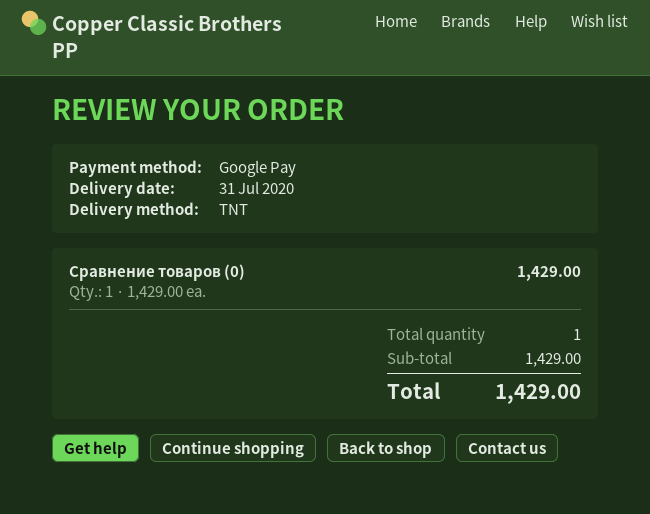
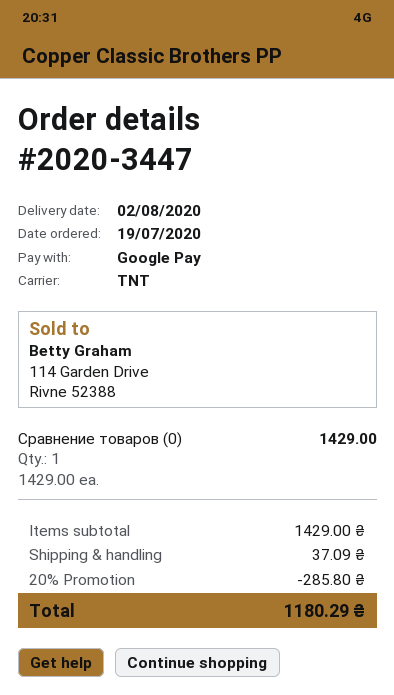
delivery date: 2020-07-31 -> 2020-08-02
discount: none -> 20% = 285.80
shipping: none -> 37.09
total: 1429.00 -> 1180.29

